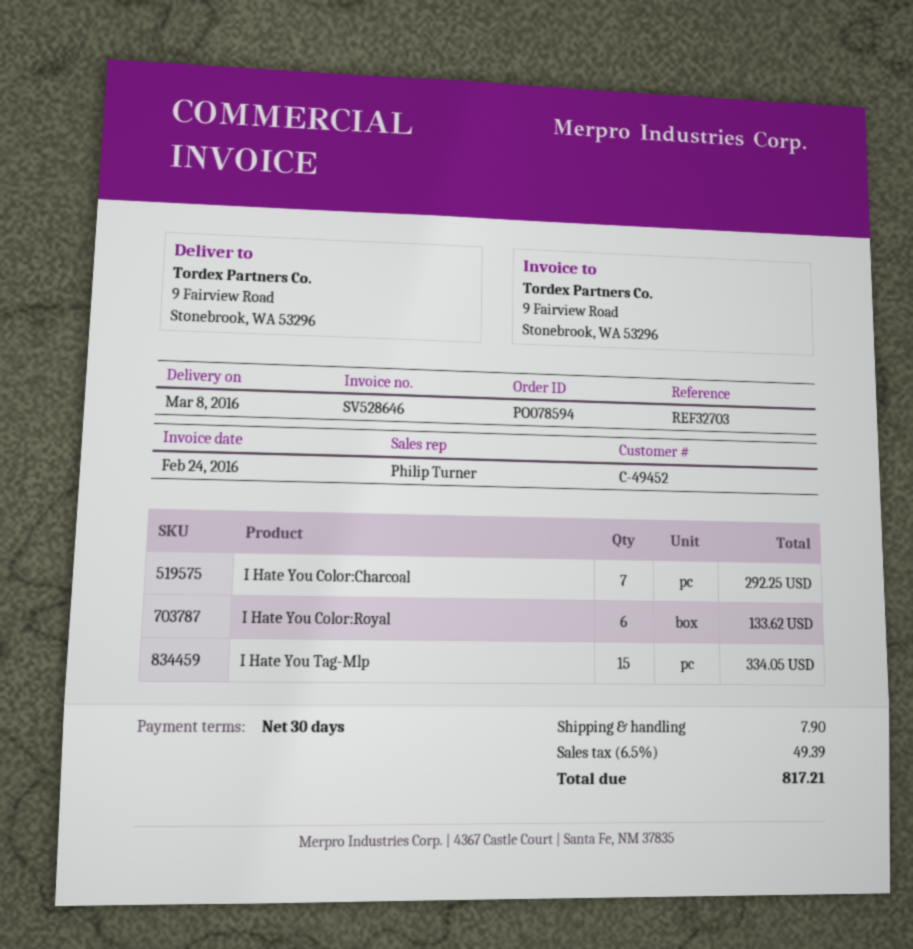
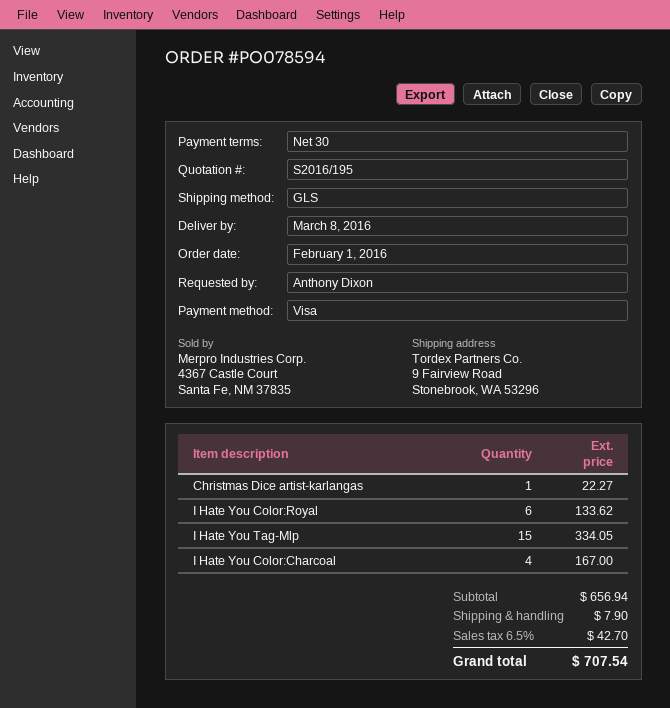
I Hate You Color:Charcoal: 7 for 292.25 -> 4 for 167.00
Christmas Dice artist-karlangas: none -> 1 for 22.27
tax: 6.5% = 49.39 -> 6.5% = 42.70
total: 817.21 -> 707.54

